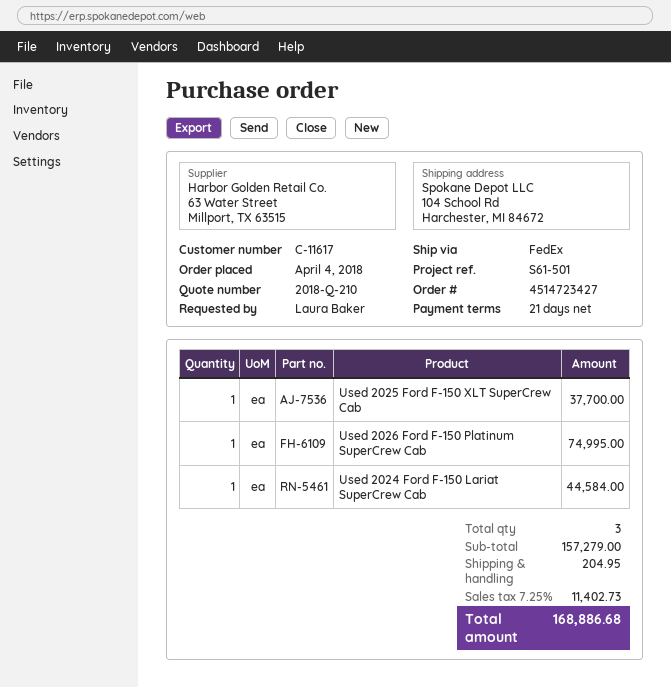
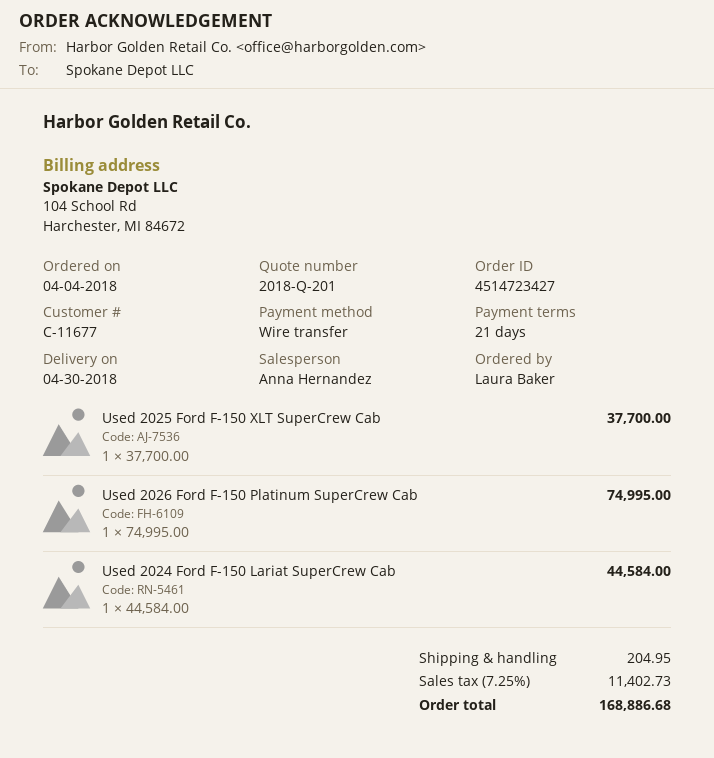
quote number: 2018-Q-210 -> 2018-Q-201
customer number: C-11617 -> C-11677

